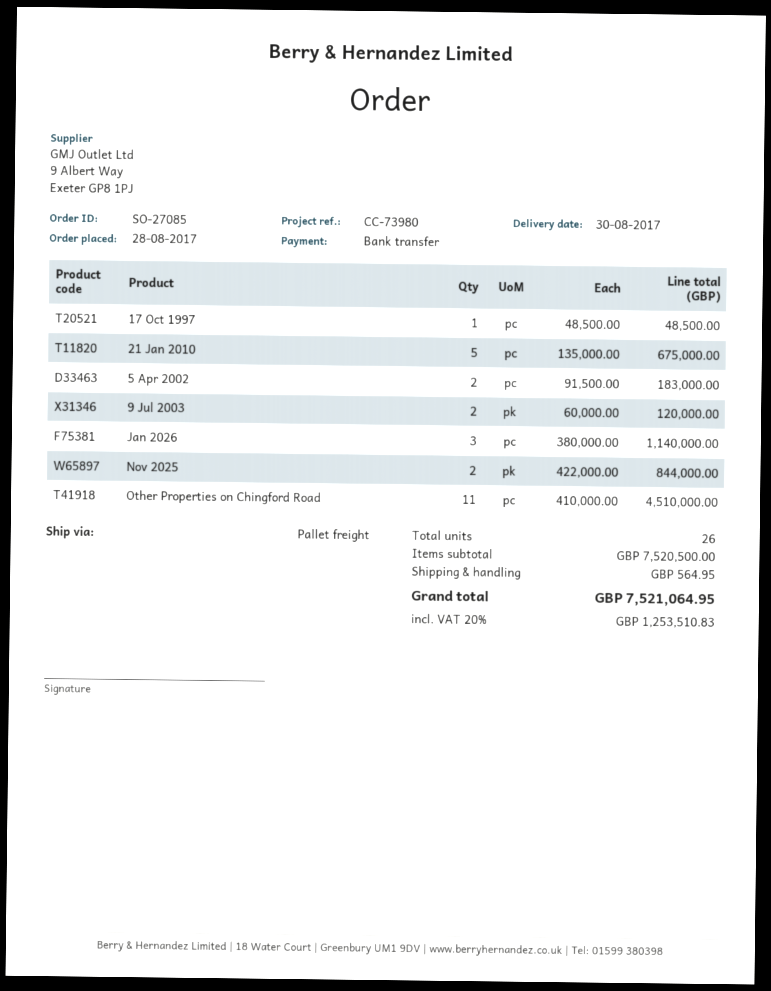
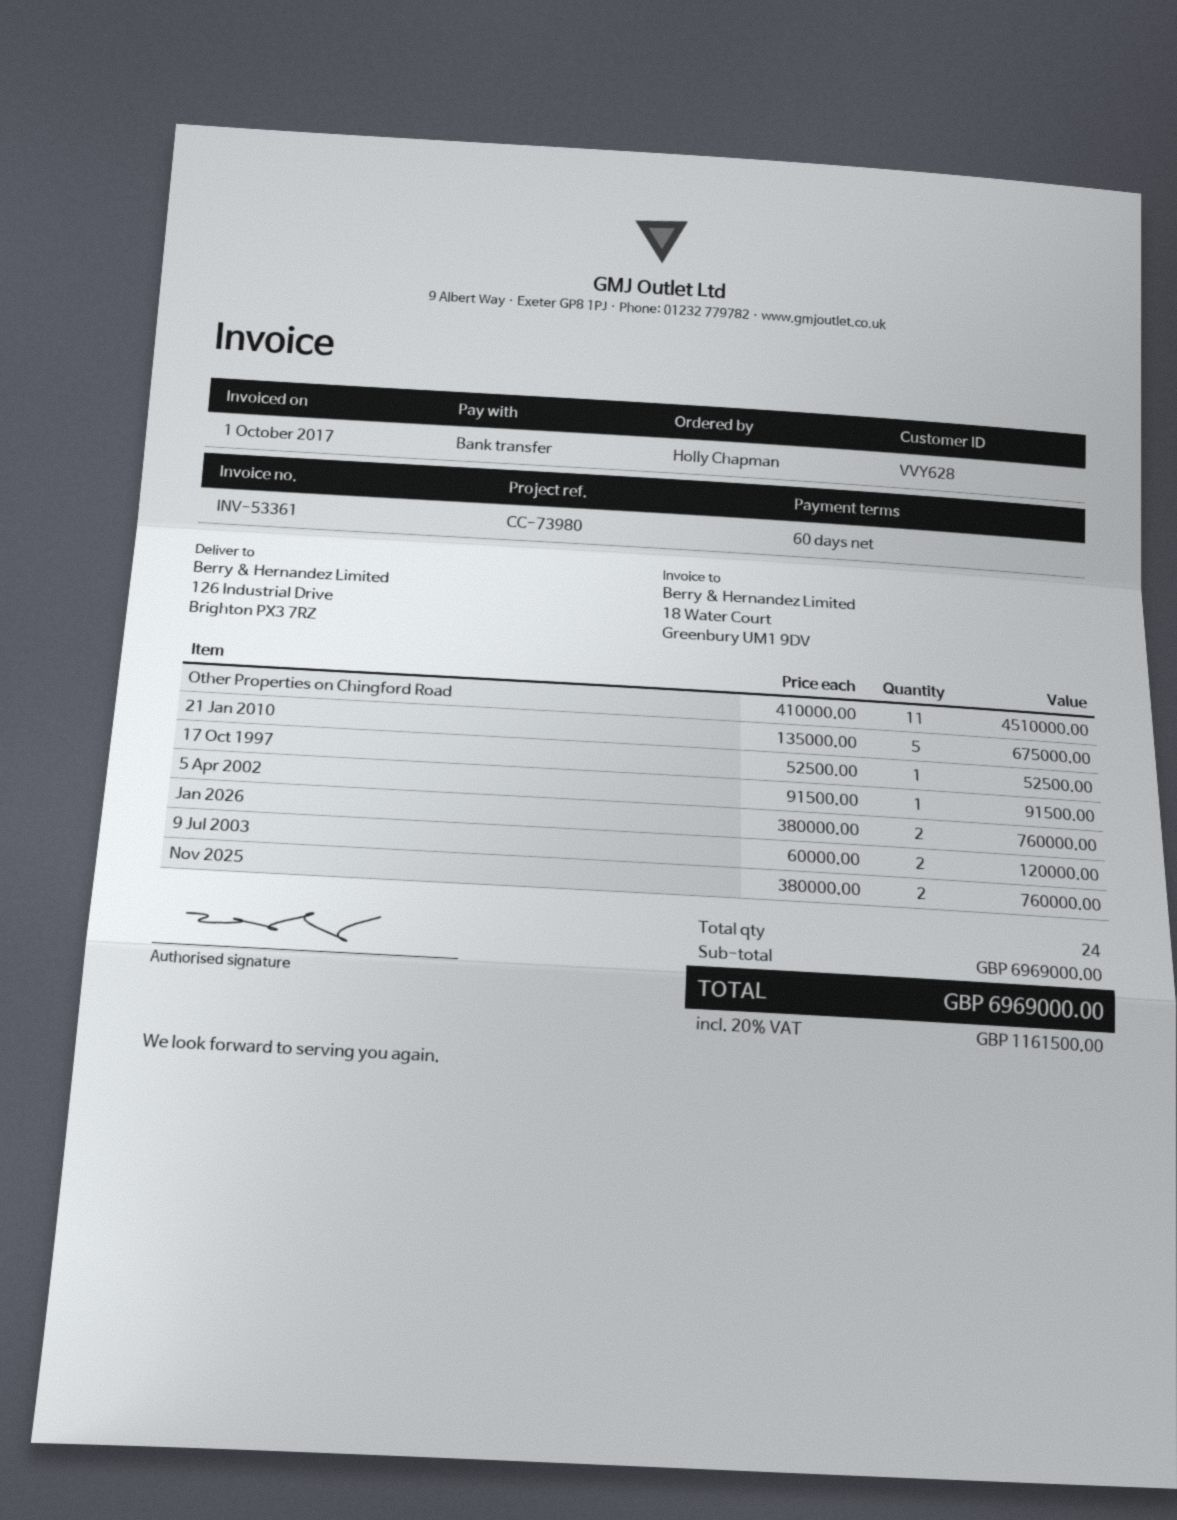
17 Oct 1997: 1 x 48500.00 = 48500.00 -> 1 x 52500.00 = 52500.00
5 Apr 2002: 2 x 91500.00 = 183000.00 -> 1 x 91500.00 = 91500.00
Jan 2026: 3 x 380000.00 = 1140000.00 -> 2 x 380000.00 = 760000.00
Nov 2025: 2 x 422000.00 = 844000.00 -> 2 x 380000.00 = 760000.00
total quantity: 26 -> 24
subtotal: 7520500.00 -> 6969000.00
shipping: 564.95 -> none
tax: 20% = 1253510.83 -> 20% = 1161500.00
total: 7521064.95 -> 6969000.00

